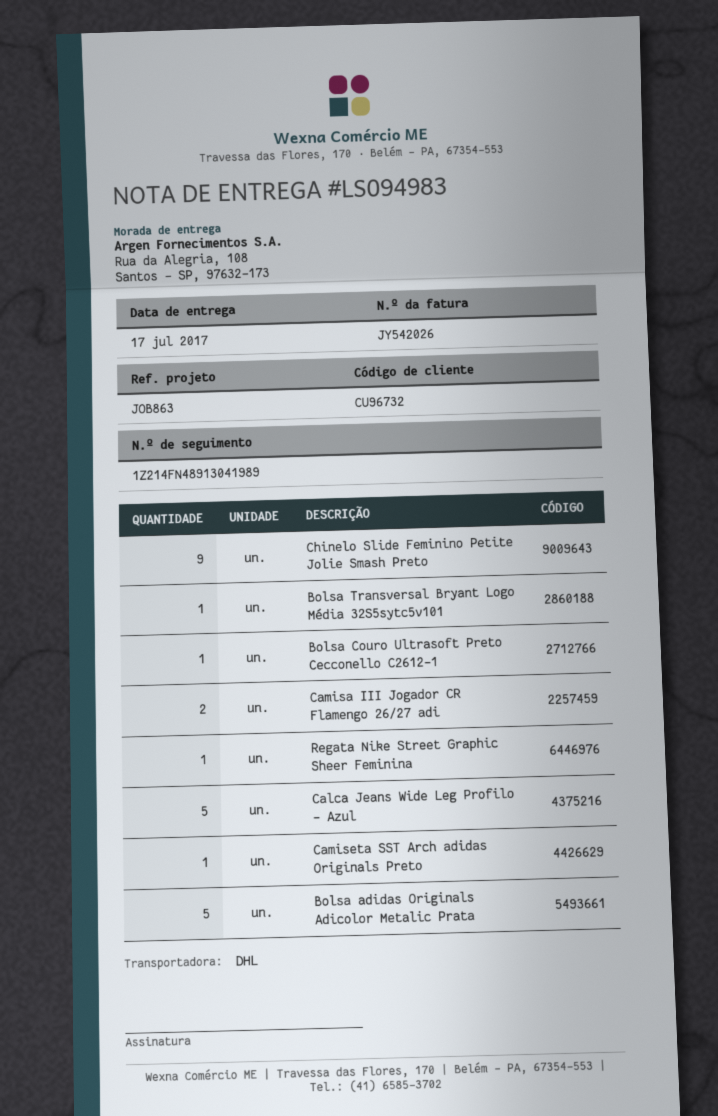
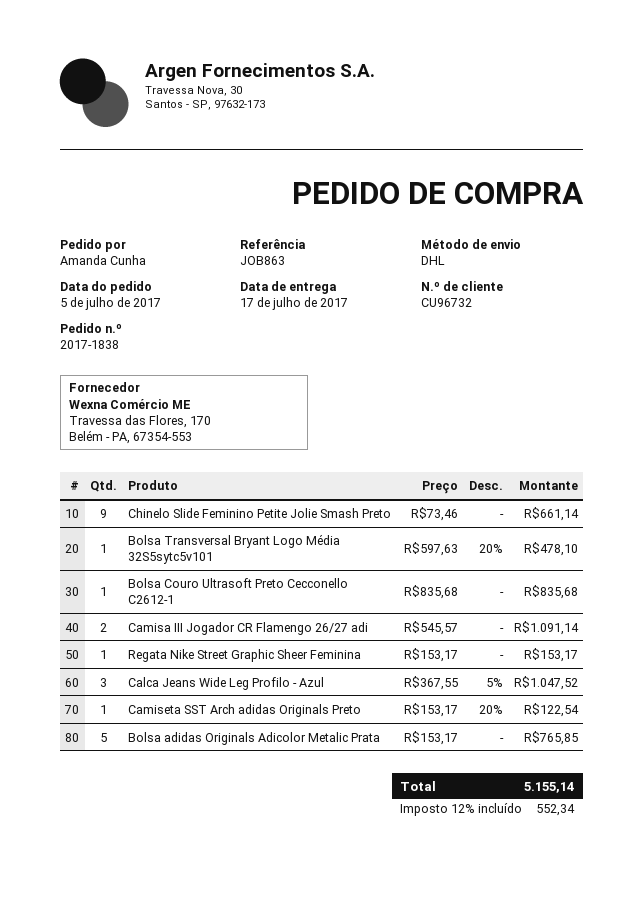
Calca Jeans Wide Leg Profilo - Azul: 5 -> 3

